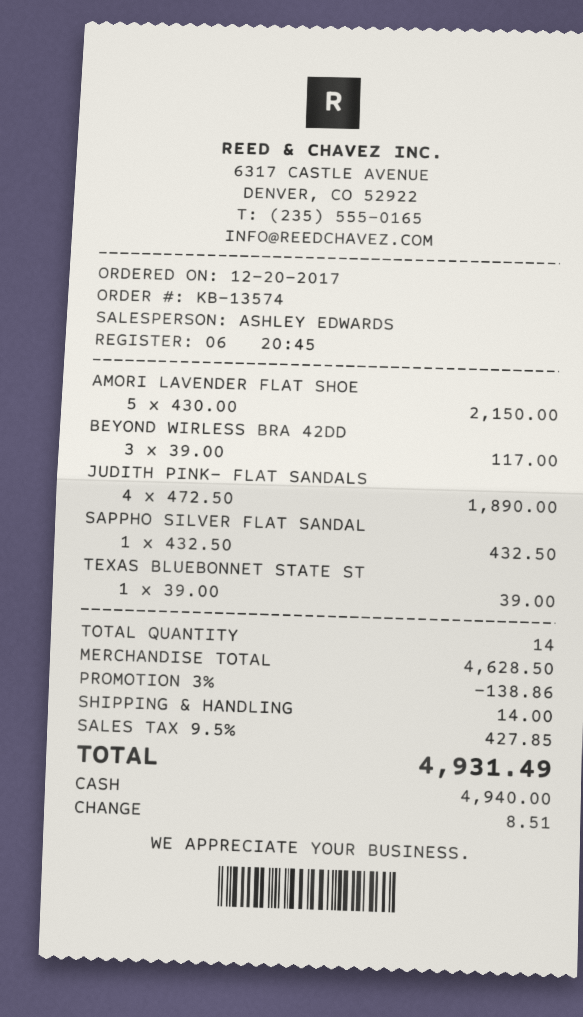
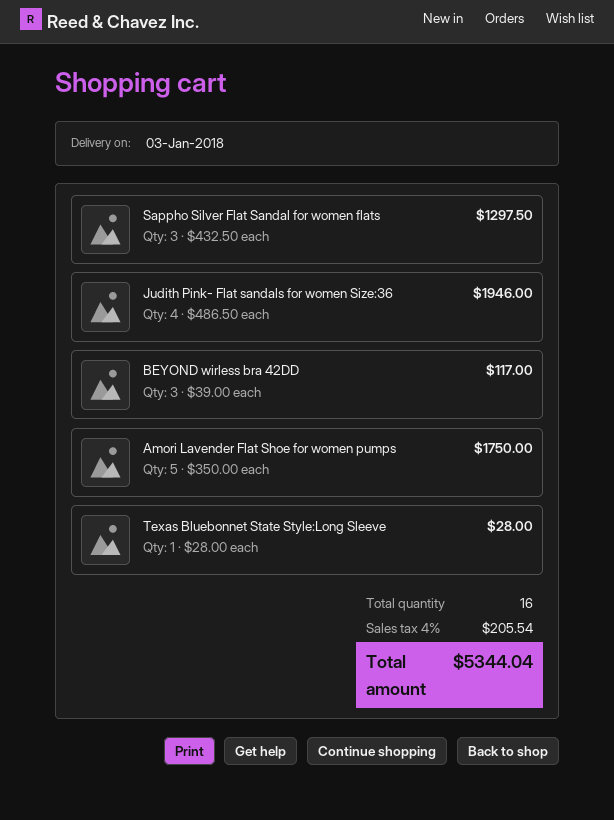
AMORI LAVENDER FLAT SHOE: 5 x 430.00 = 2150.00 -> 5 x 350.00 = 1750.00
JUDITH PINK- FLAT SANDALS: 4 x 472.50 = 1890.00 -> 4 x 486.50 = 1946.00
SAPPHO SILVER FLAT SANDAL: 1 x 432.50 = 432.50 -> 3 x 432.50 = 1297.50
TEXAS BLUEBONNET STATE ST: 1 x 39.00 = 39.00 -> 1 x 28.00 = 28.00
total quantity: 14 -> 16
discount: 3% = 138.86 -> none
shipping: 14.00 -> none
tax: 9.5% = 427.85 -> 4% = 205.54
total: 4931.49 -> 5344.04

